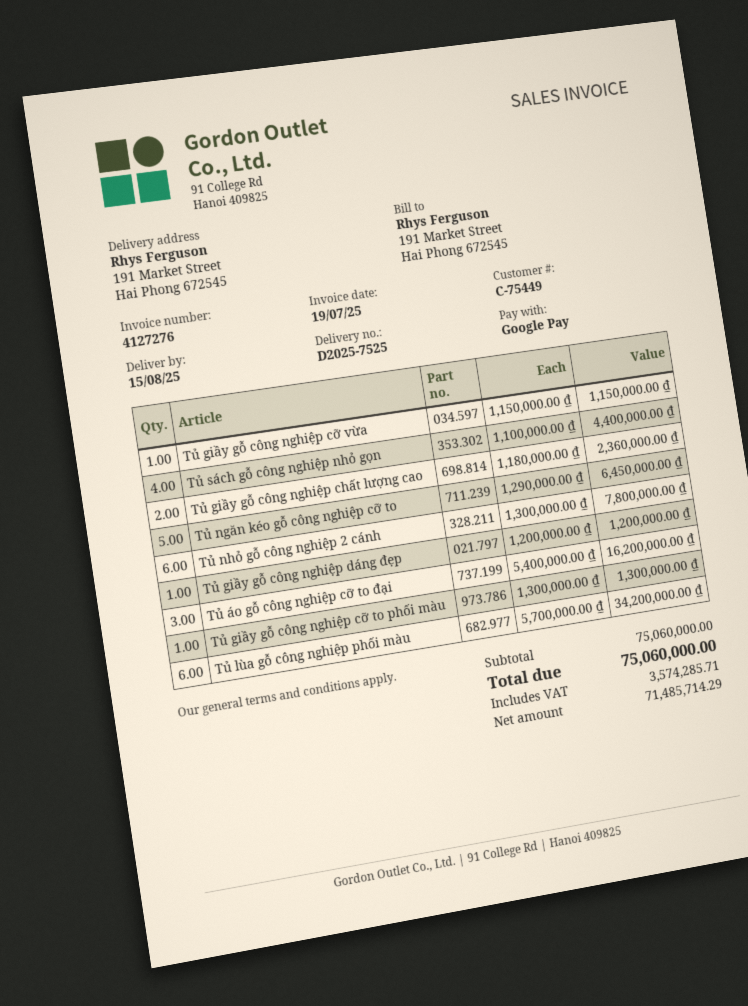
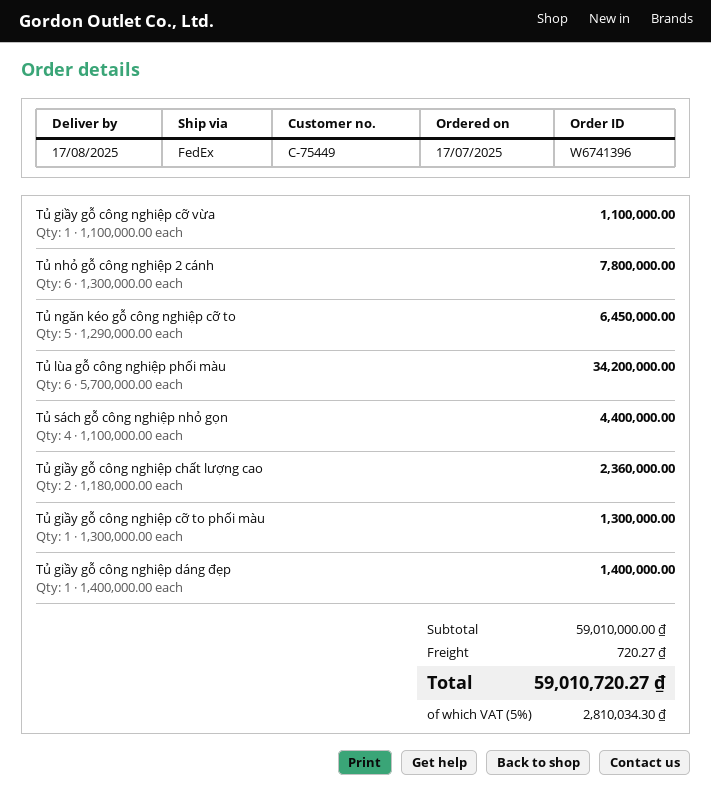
delivery date: 2025-08-15 -> 2025-08-17
Tủ giầy gỗ công nghiệp cỡ vừa: 1 x 1150000.00 = 1150000.00 -> 1 x 1100000.00 = 1100000.00
Tủ giầy gỗ công nghiệp dáng đẹp: 1 x 1200000.00 = 1200000.00 -> 1 x 1400000.00 = 1400000.00
Tủ áo gỗ công nghiệp cỡ to đại: 3 x 5400000.00 = 16200000.00 -> none
subtotal: 75060000.00 -> 59010000.00
shipping: none -> 720.27
tax: 3574285.71 -> 2810034.30
total: 75060000.00 -> 59010720.27

